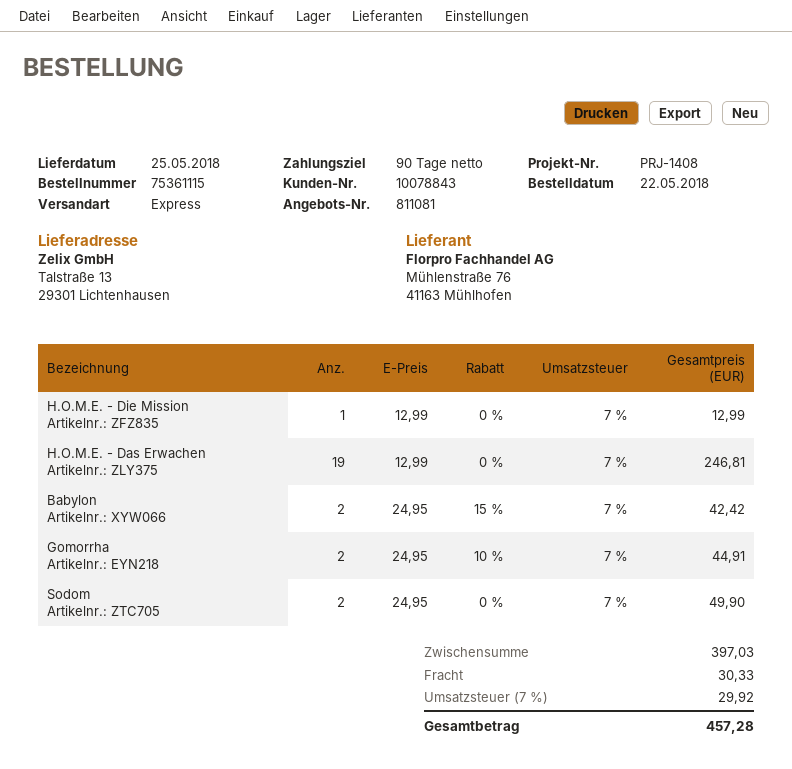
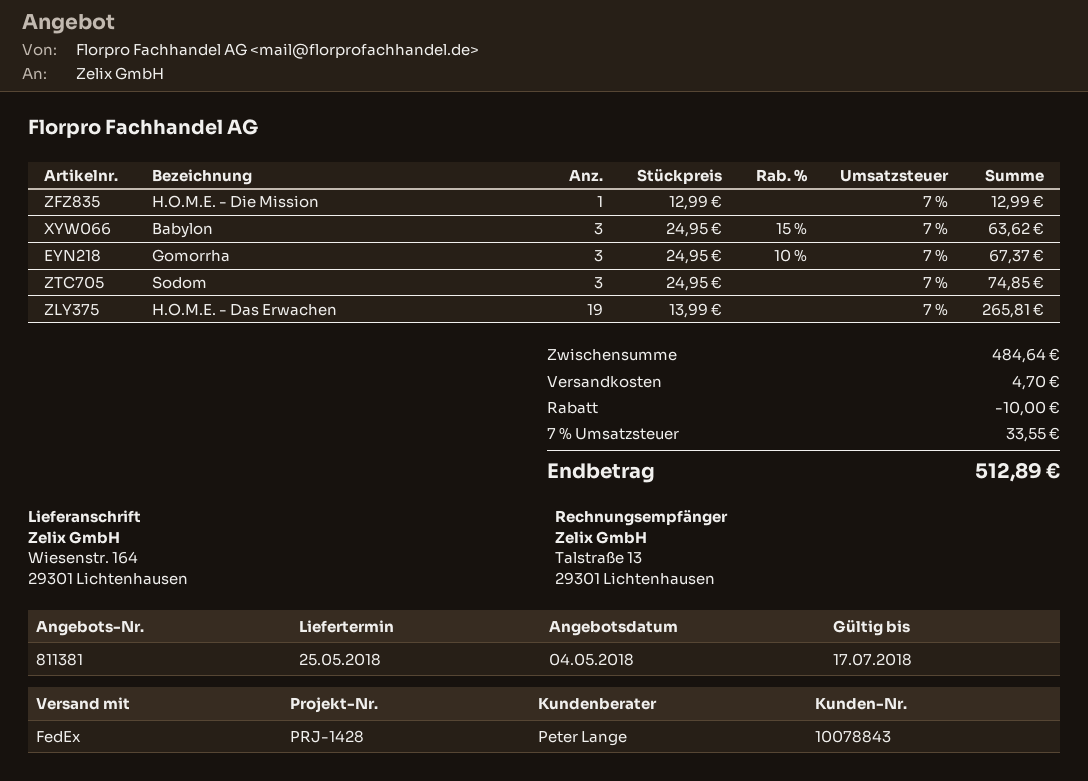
quote number: 811081 -> 811381
reference: PRJ-1408 -> PRJ-1428
shipping method: express -> FedEx
ship to: Talstraße 13, 29301 Lichtenhausen -> Wiesenstr. 164, 29301 Lichtenhausen
H.O.M.E. - Das Erwachen: 19 x 12.99 = 246.81 -> 19 x 13.99 = 265.81
Babylon: 2 x 24.95 - 15% = 42.42 -> 3 x 24.95 - 15% = 63.62
Gomorrha: 2 x 24.95 - 10% = 44.91 -> 3 x 24.95 - 10% = 67.37
Sodom: 2 x 24.95 = 49.90 -> 3 x 24.95 = 74.85
subtotal: 397.03 -> 484.64
discount: none -> 10.00
shipping: 30.33 -> 4.70
tax: 7% = 29.92 -> 7% = 33.55
total: 457.28 -> 512.89

